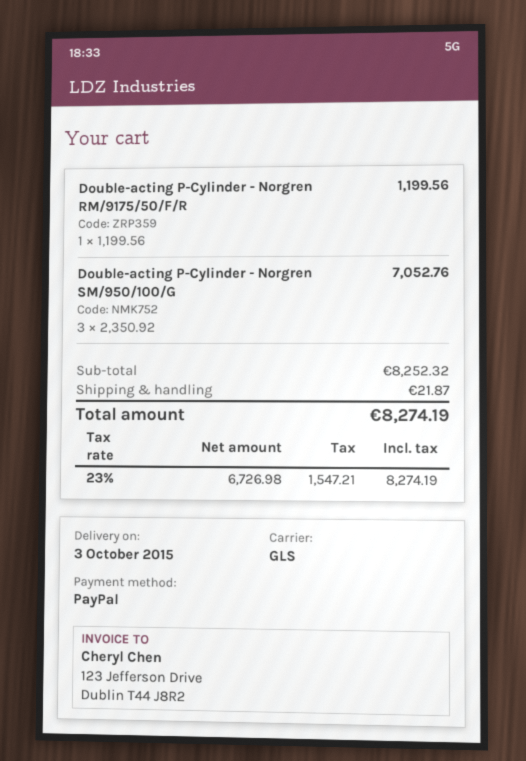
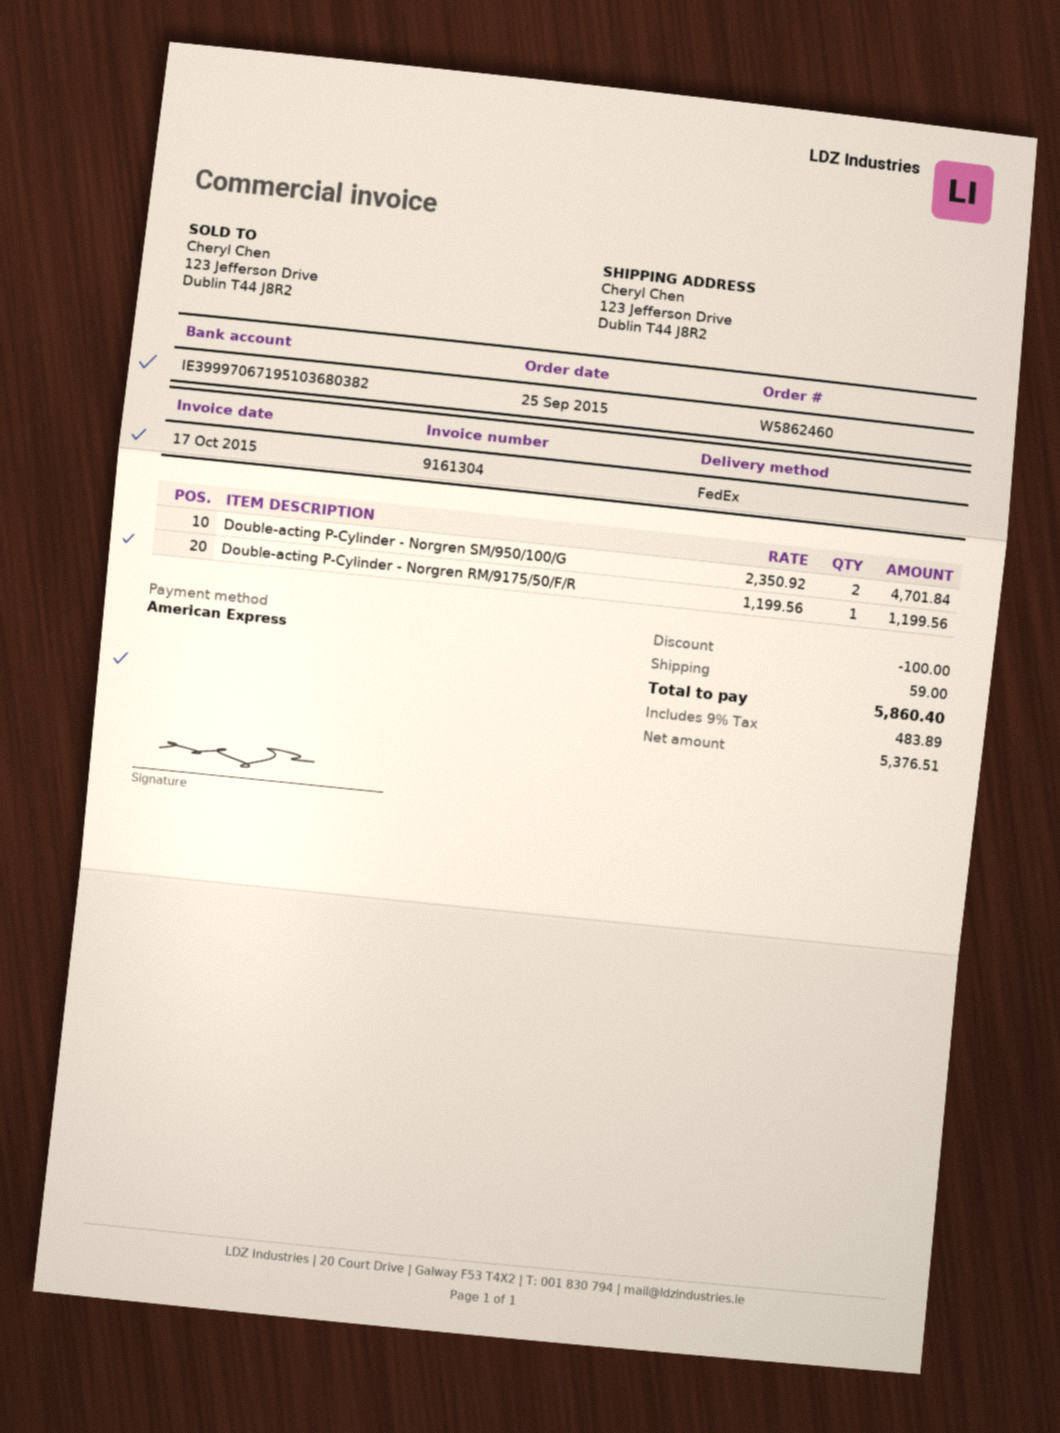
payment method: PayPal -> American Express
shipping method: GLS -> FedEx
Double-acting P-Cylinder - Norgren SM/950/100/G: 3 x 2350.92 = 7052.76 -> 2 x 2350.92 = 4701.84
discount: none -> 100.00
shipping: 21.87 -> 59.00
net: 6726.98 -> 5376.51
tax: 23% = 1547.21 -> 9% = 483.89
total: 8274.19 -> 5860.40

